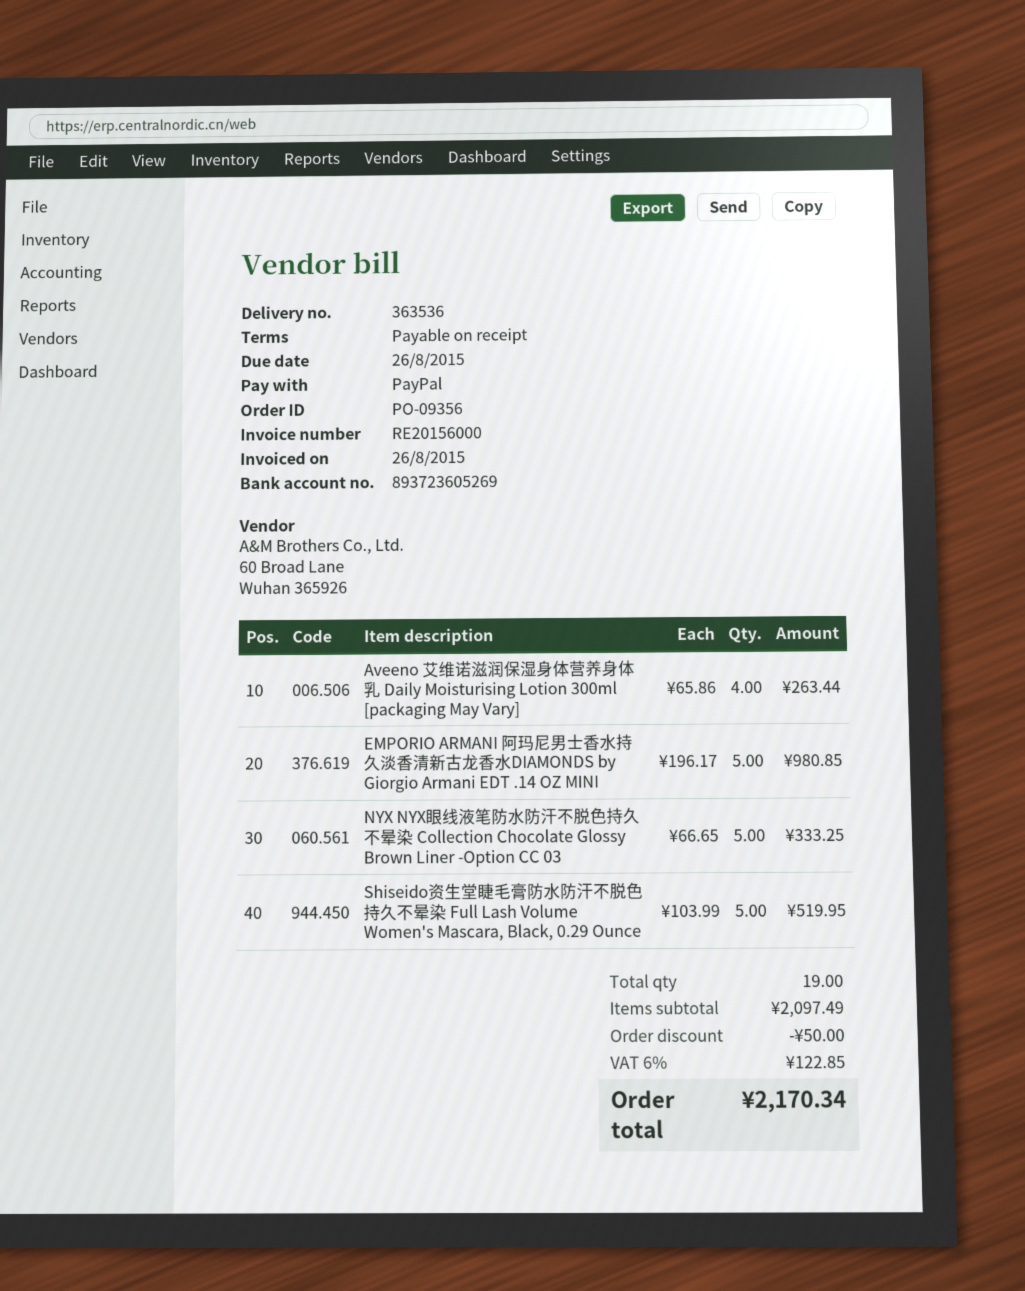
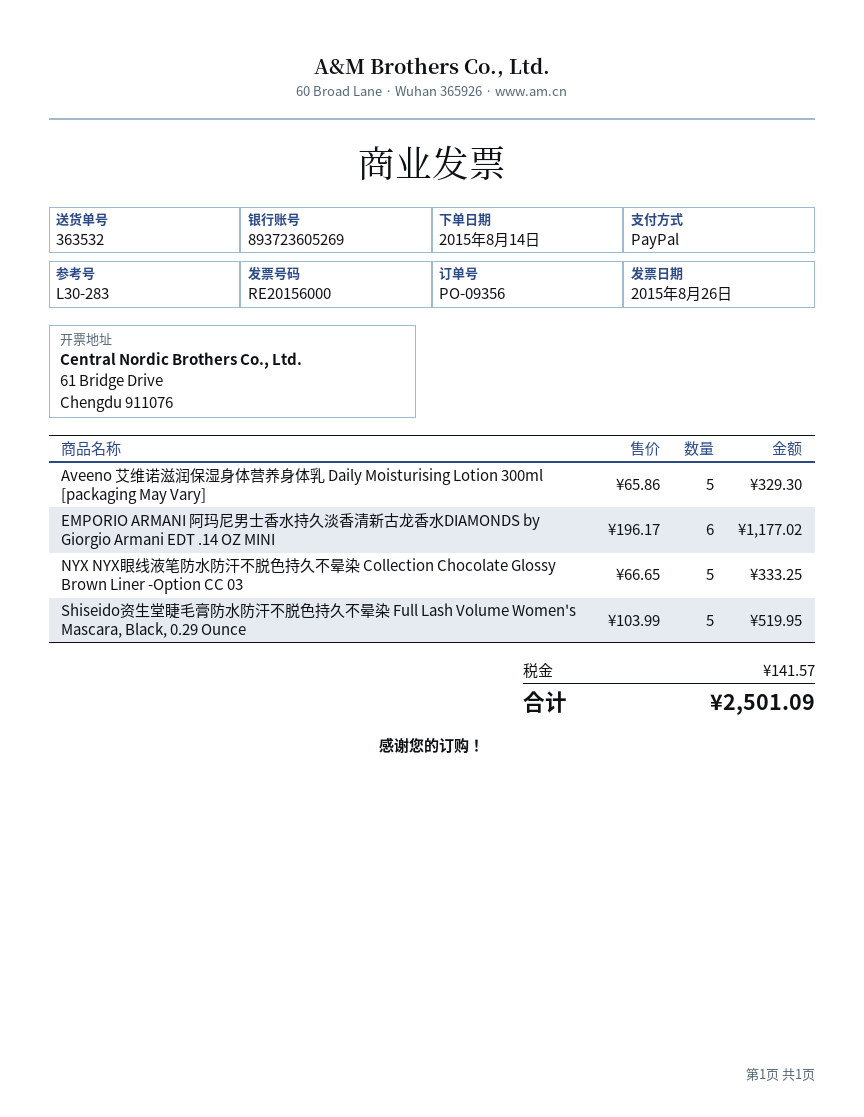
delivery note number: 363536 -> 363532
Aveeno 艾维诺滋润保湿身体营养身体乳 Daily Moisturising Lotion 300ml [packaging May Vary]: 4 x 65.86 = 263.44 -> 5 x 65.86 = 329.30
EMPORIO ARMANI 阿玛尼男士香水持久淡香清新古龙香水DIAMONDS by Giorgio Armani EDT .14 OZ MINI: 5 x 196.17 = 980.85 -> 6 x 196.17 = 1177.02
discount: 50.00 -> none
tax: 122.85 -> 141.57
total: 2170.34 -> 2501.09

